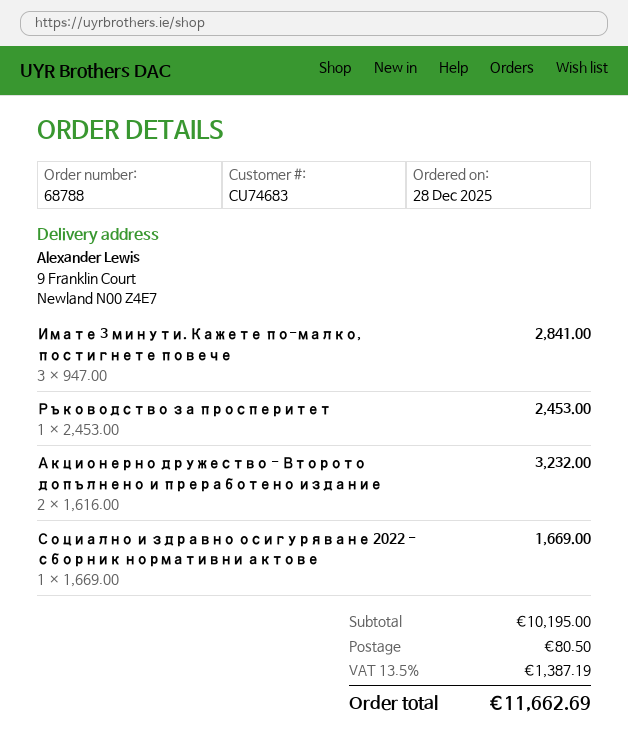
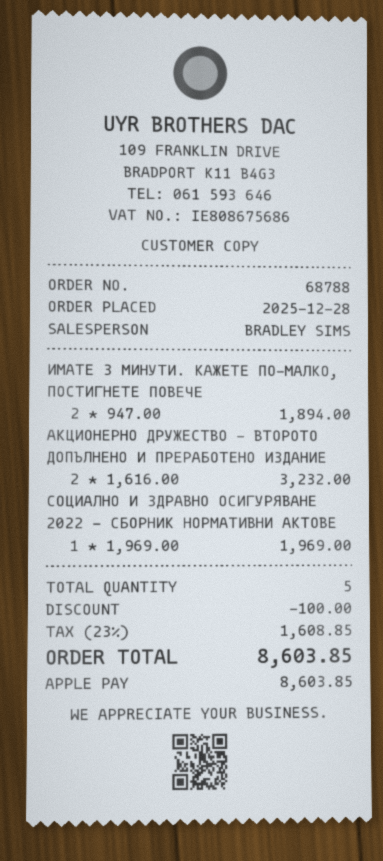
Имате 3 минути. Кажете по-малко, постигнете повече: 3 x 947.00 = 2841.00 -> 2 x 947.00 = 1894.00
Ръководство за просперитет: 1 x 2453.00 = 2453.00 -> none
Социално и здравно осигуряване 2022 - сборник нормативни актове: 1 x 1669.00 = 1669.00 -> 1 x 1969.00 = 1969.00
discount: none -> 100.00
shipping: 80.50 -> none
tax: 13.5% = 1387.19 -> 23% = 1608.85
total: 11662.69 -> 8603.85

